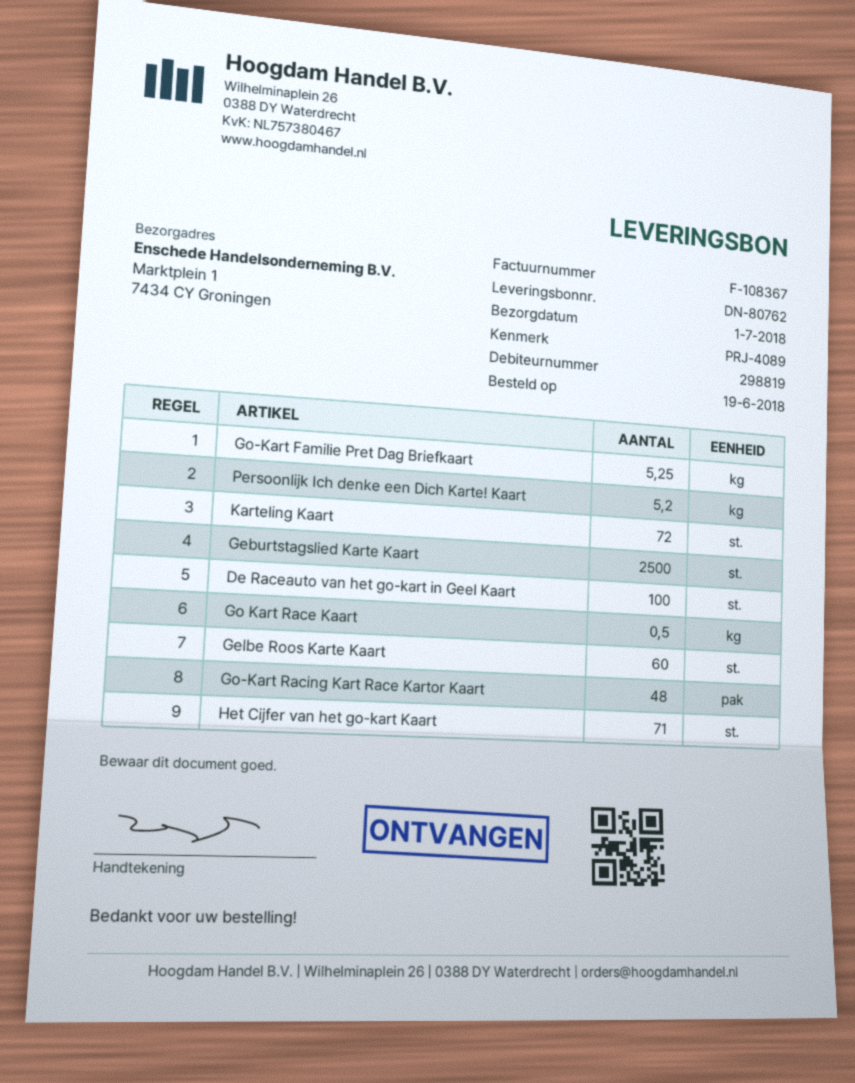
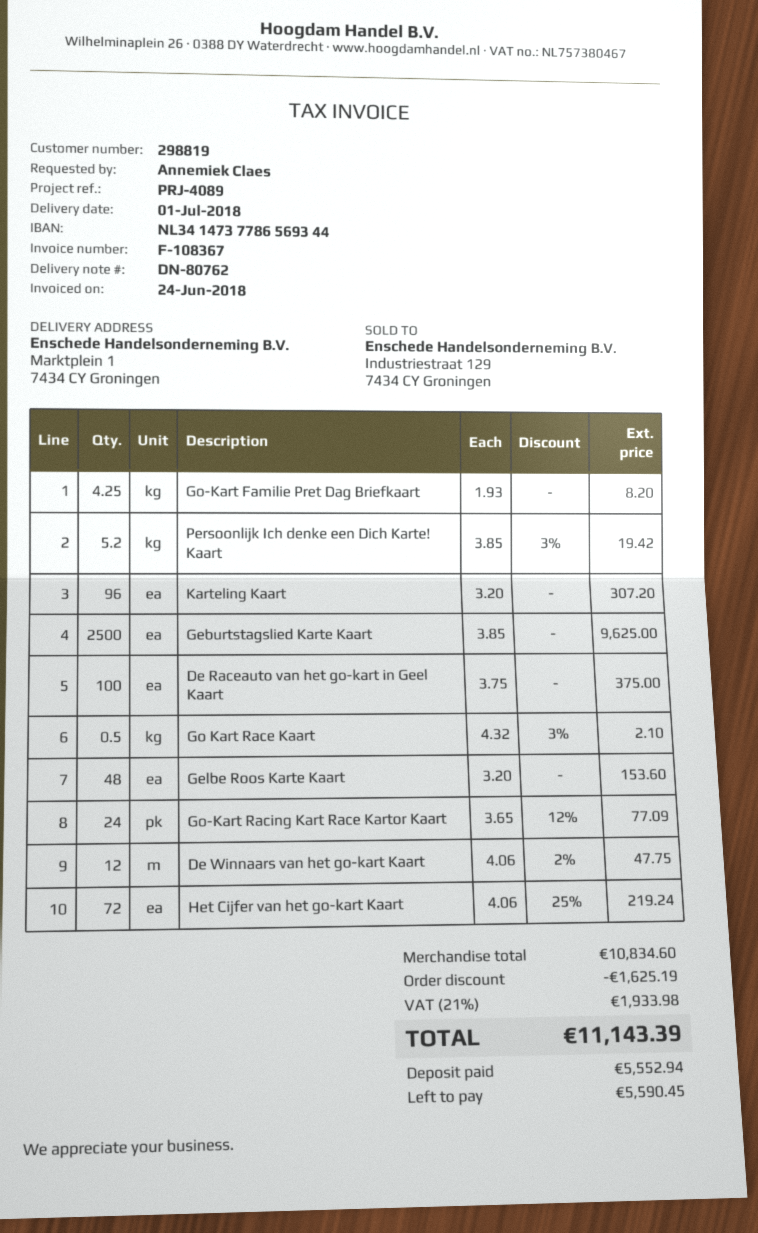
Go-Kart Familie Pret Dag Briefkaart: 5.25 -> 4.25
Karteling Kaart: 72 -> 96
Gelbe Roos Karte Kaart: 60 -> 48
Go-Kart Racing Kart Race Kartor Kaart: 48 -> 24
Het Cijfer van het go-kart Kaart: 71 -> 72
De Winnaars van het go-kart Kaart: none -> 12

